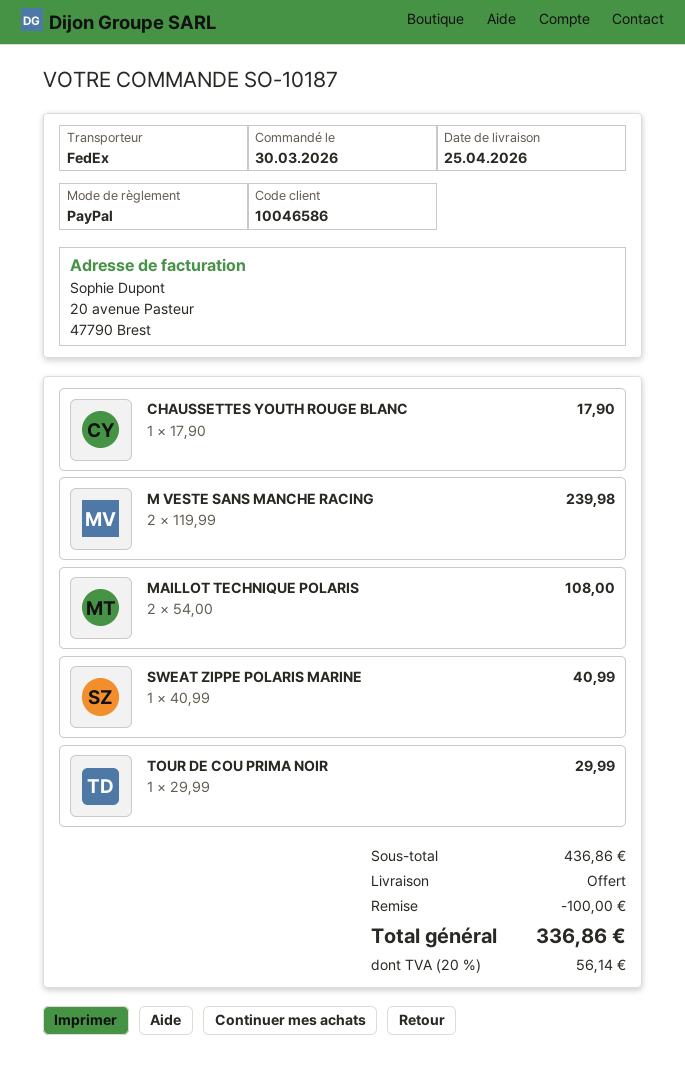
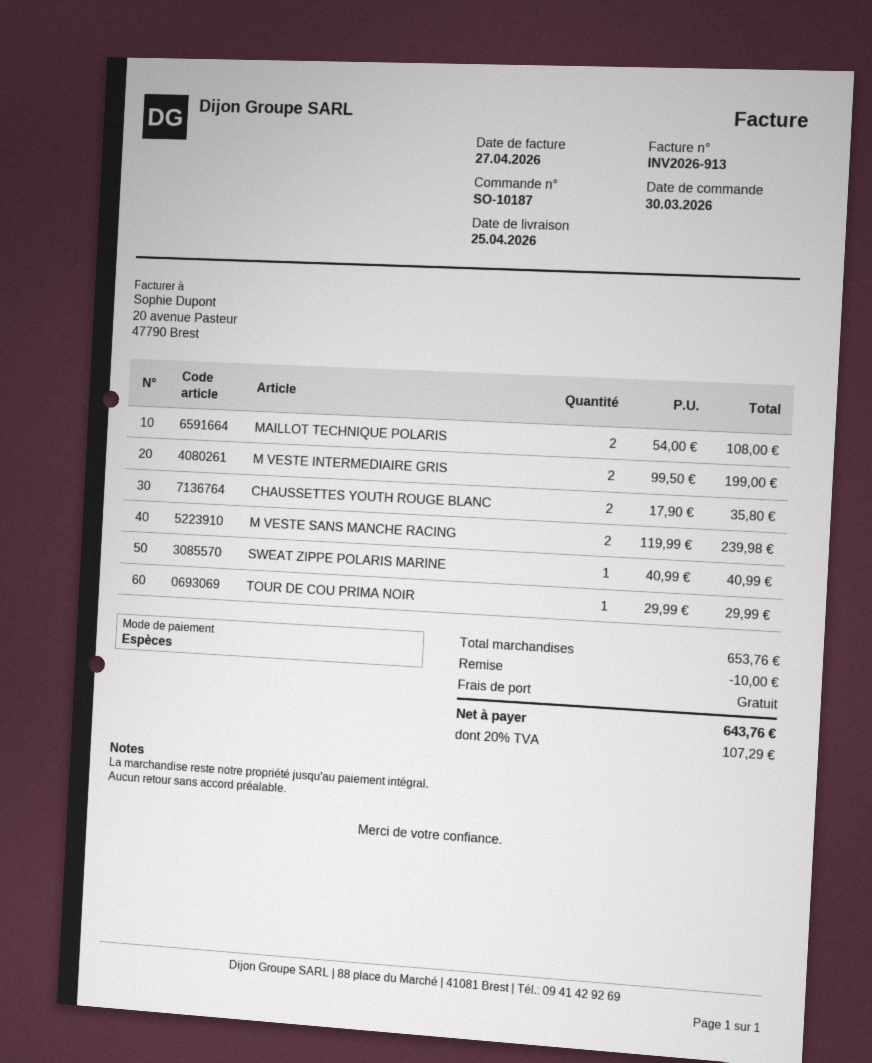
payment method: PayPal -> cash
CHAUSSETTES YOUTH ROUGE BLANC: 1 x 17.90 = 17.90 -> 2 x 17.90 = 35.80
M VESTE INTERMEDIAIRE GRIS: none -> 2 x 99.50 = 199.00
subtotal: 436.86 -> 653.76
discount: 100.00 -> 10.00
tax: 20% = 56.14 -> 20% = 107.29
total: 336.86 -> 643.76

